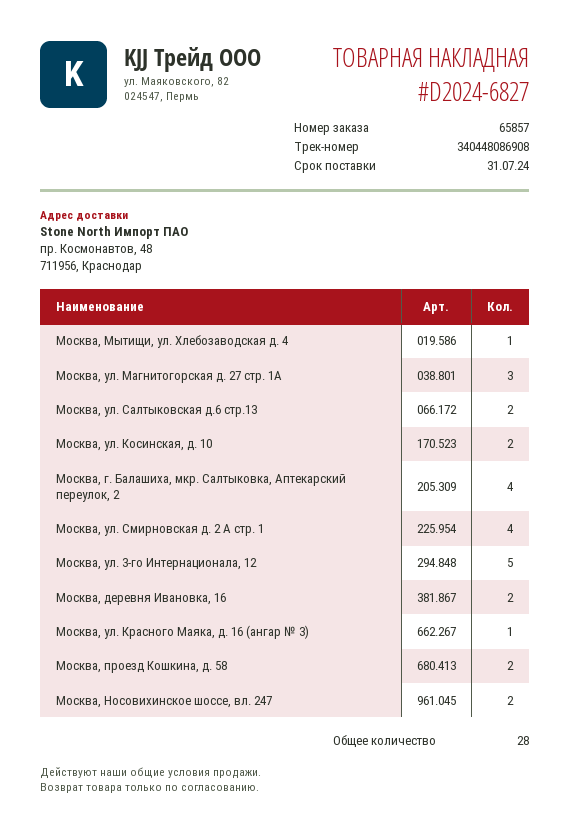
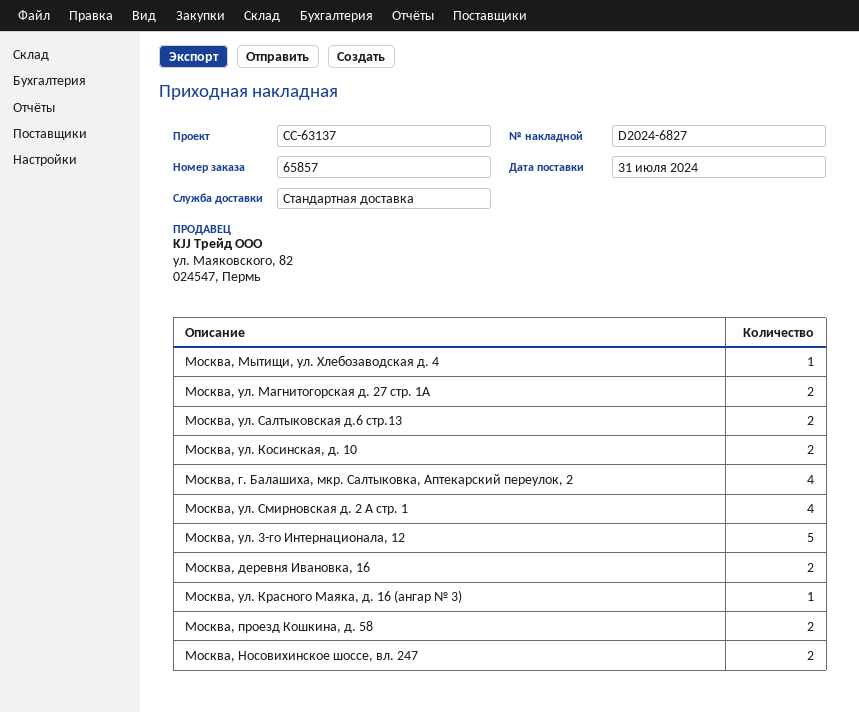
Москва, ул. Магнитогорская д. 27 стр. 1А: 3 -> 2

